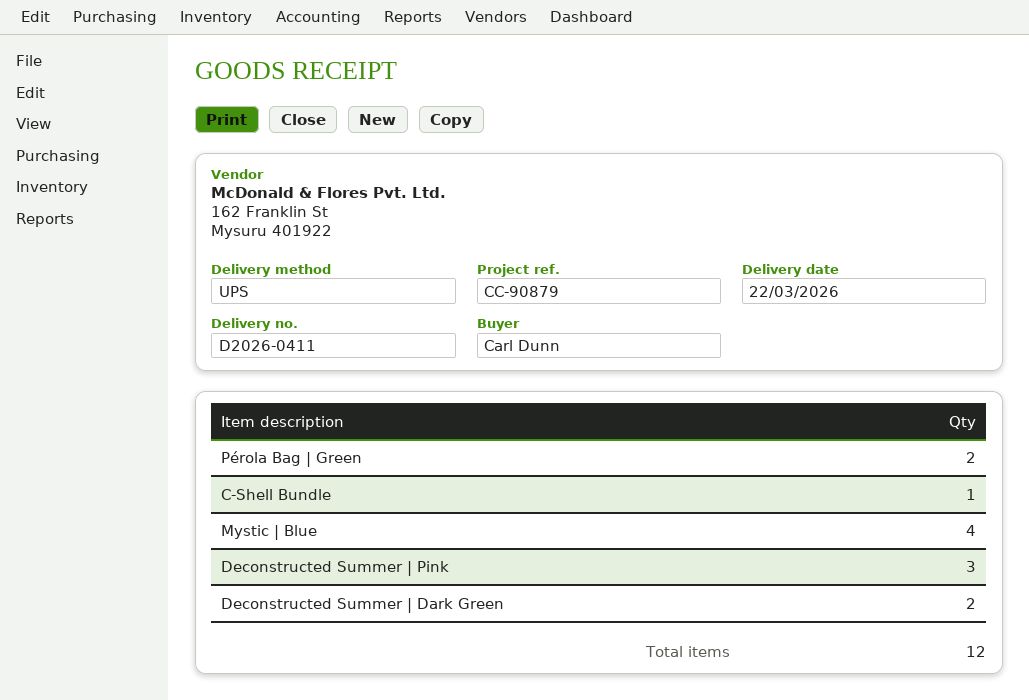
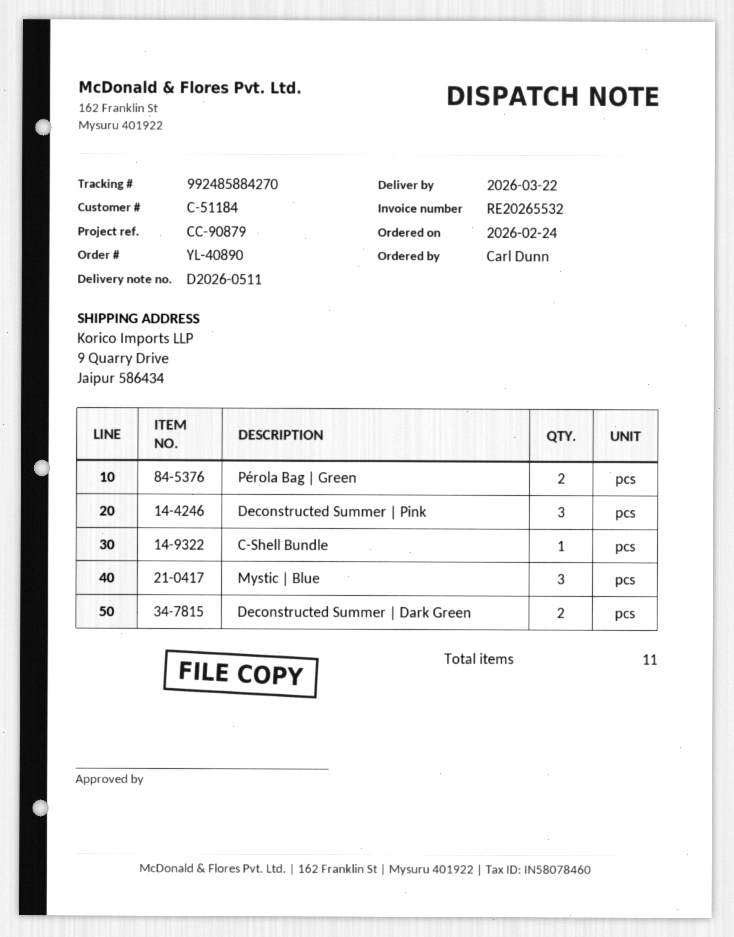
delivery note number: D2026-0411 -> D2026-0511
Mystic | Blue: 4 -> 3
total quantity: 12 -> 11

